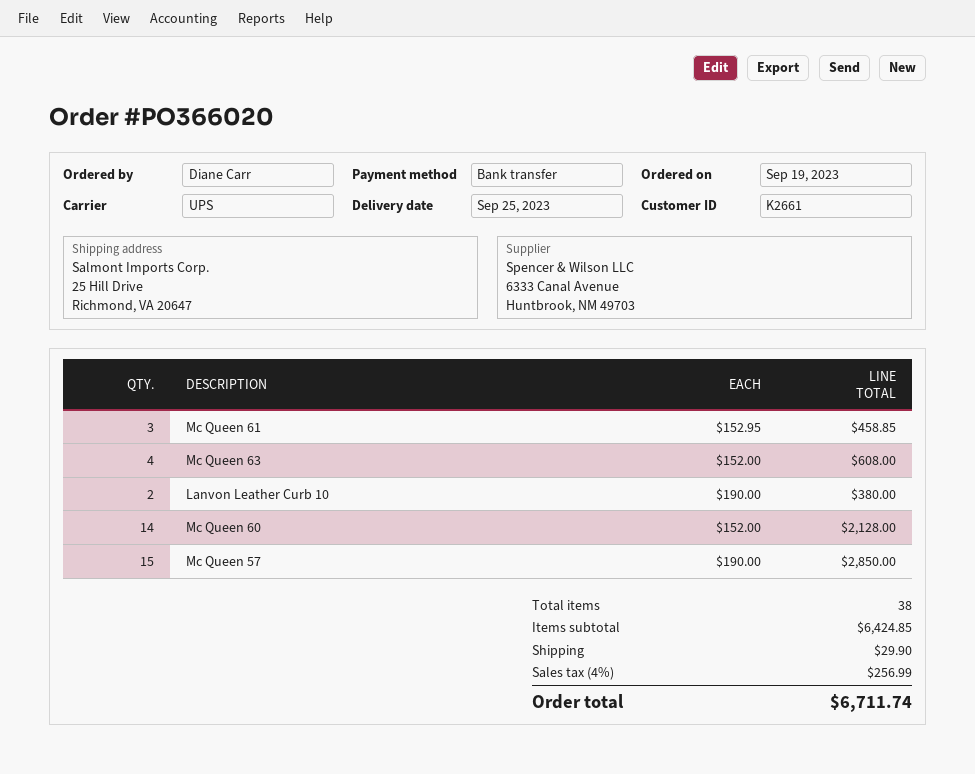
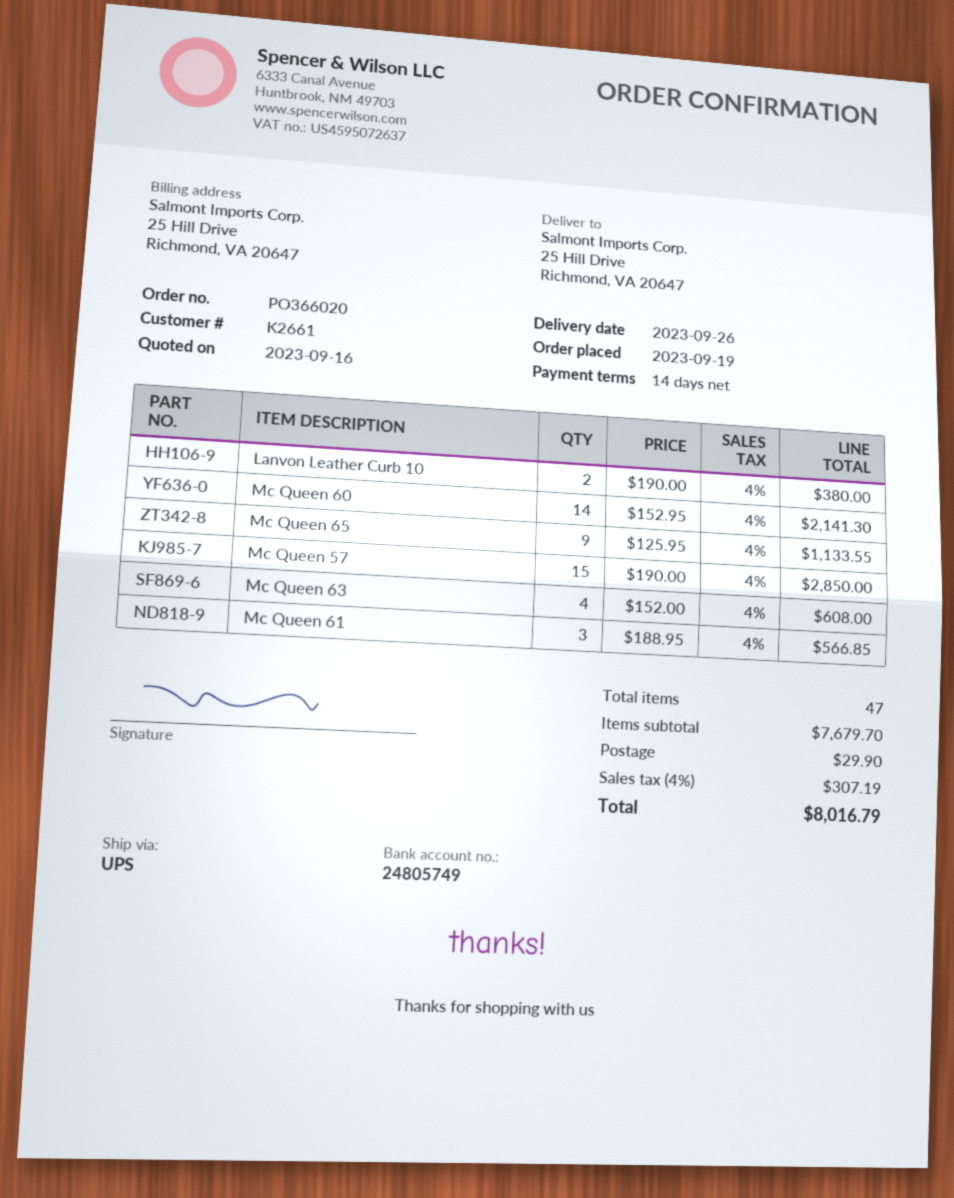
delivery date: 2023-09-25 -> 2023-09-26
Mc Queen 61: 3 x 152.95 = 458.85 -> 3 x 188.95 = 566.85
Mc Queen 60: 14 x 152.00 = 2128.00 -> 14 x 152.95 = 2141.30
Mc Queen 65: none -> 9 x 125.95 = 1133.55
total quantity: 38 -> 47
subtotal: 6424.85 -> 7679.70
tax: 4% = 256.99 -> 4% = 307.19
total: 6711.74 -> 8016.79

